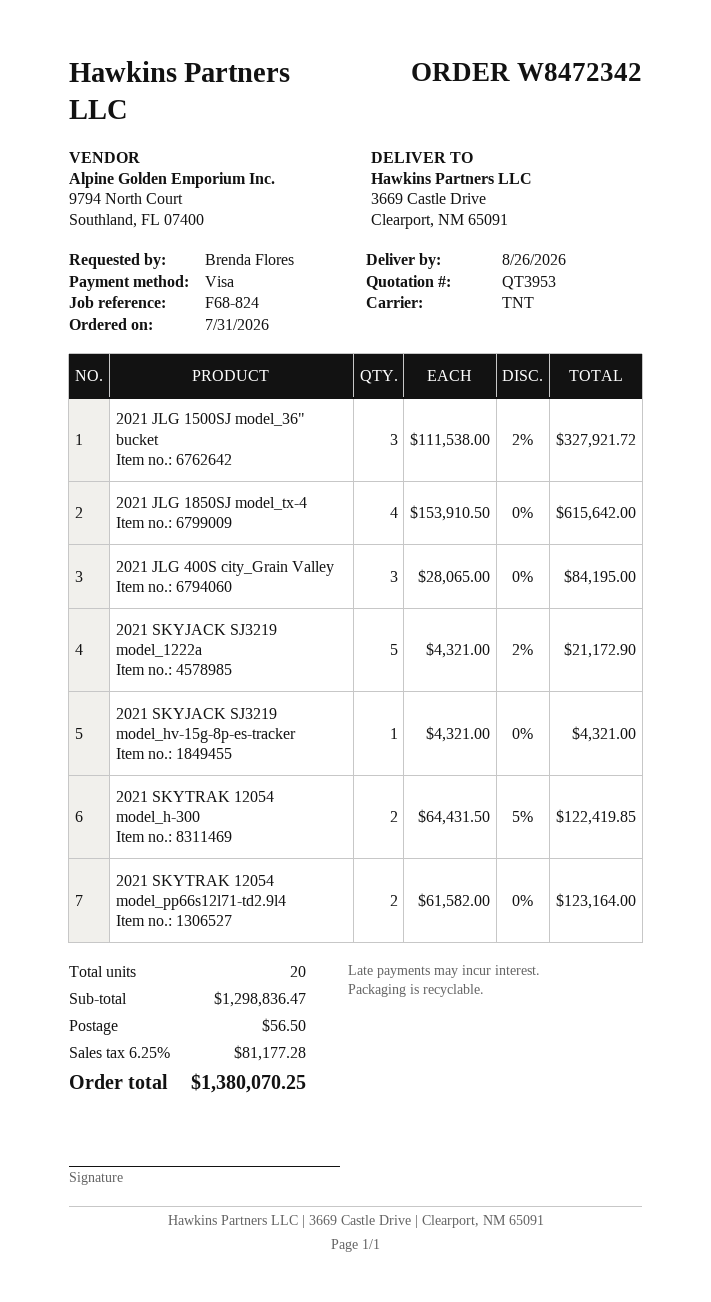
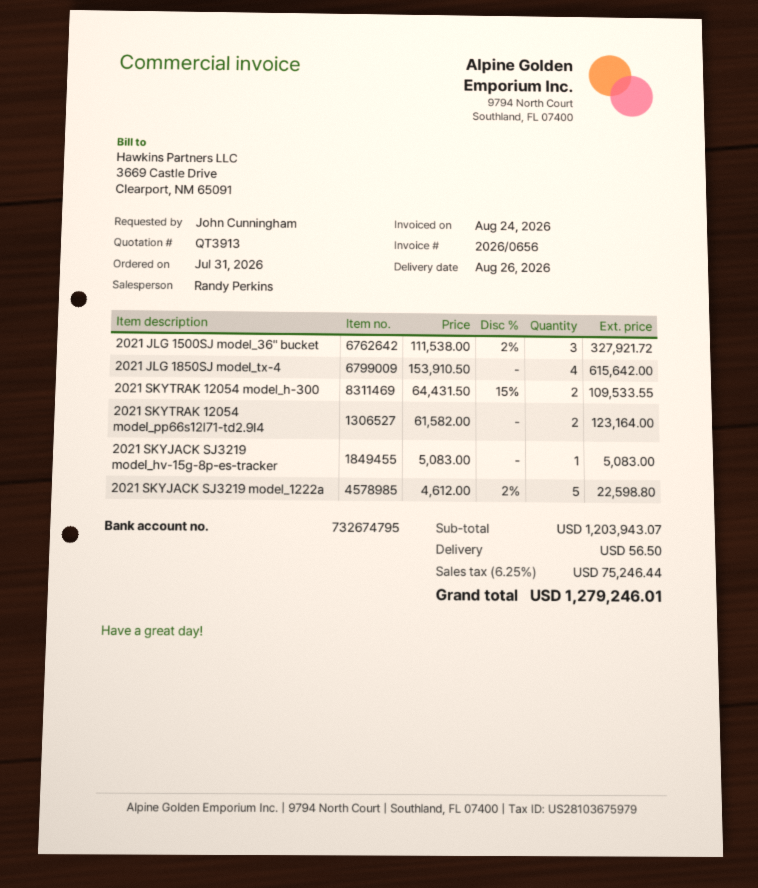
quote number: QT3953 -> QT3913
ordered by: Brenda Flores -> John Cunningham
2021 JLG 400S city_Grain Valley: 3 x 28065.00 = 84195.00 -> none
2021 SKYJACK SJ3219 model_1222a: 5 x 4321.00 - 2% = 21172.90 -> 5 x 4612.00 - 2% = 22598.80
2021 SKYJACK SJ3219 model_hv-15g-8p-es-tracker: 1 x 4321.00 = 4321.00 -> 1 x 5083.00 = 5083.00
2021 SKYTRAK 12054 model_h-300: 2 x 64431.50 - 5% = 122419.85 -> 2 x 64431.50 - 15% = 109533.55
subtotal: 1298836.47 -> 1203943.07
tax: 6.25% = 81177.28 -> 6.25% = 75246.44
total: 1380070.25 -> 1279246.01

